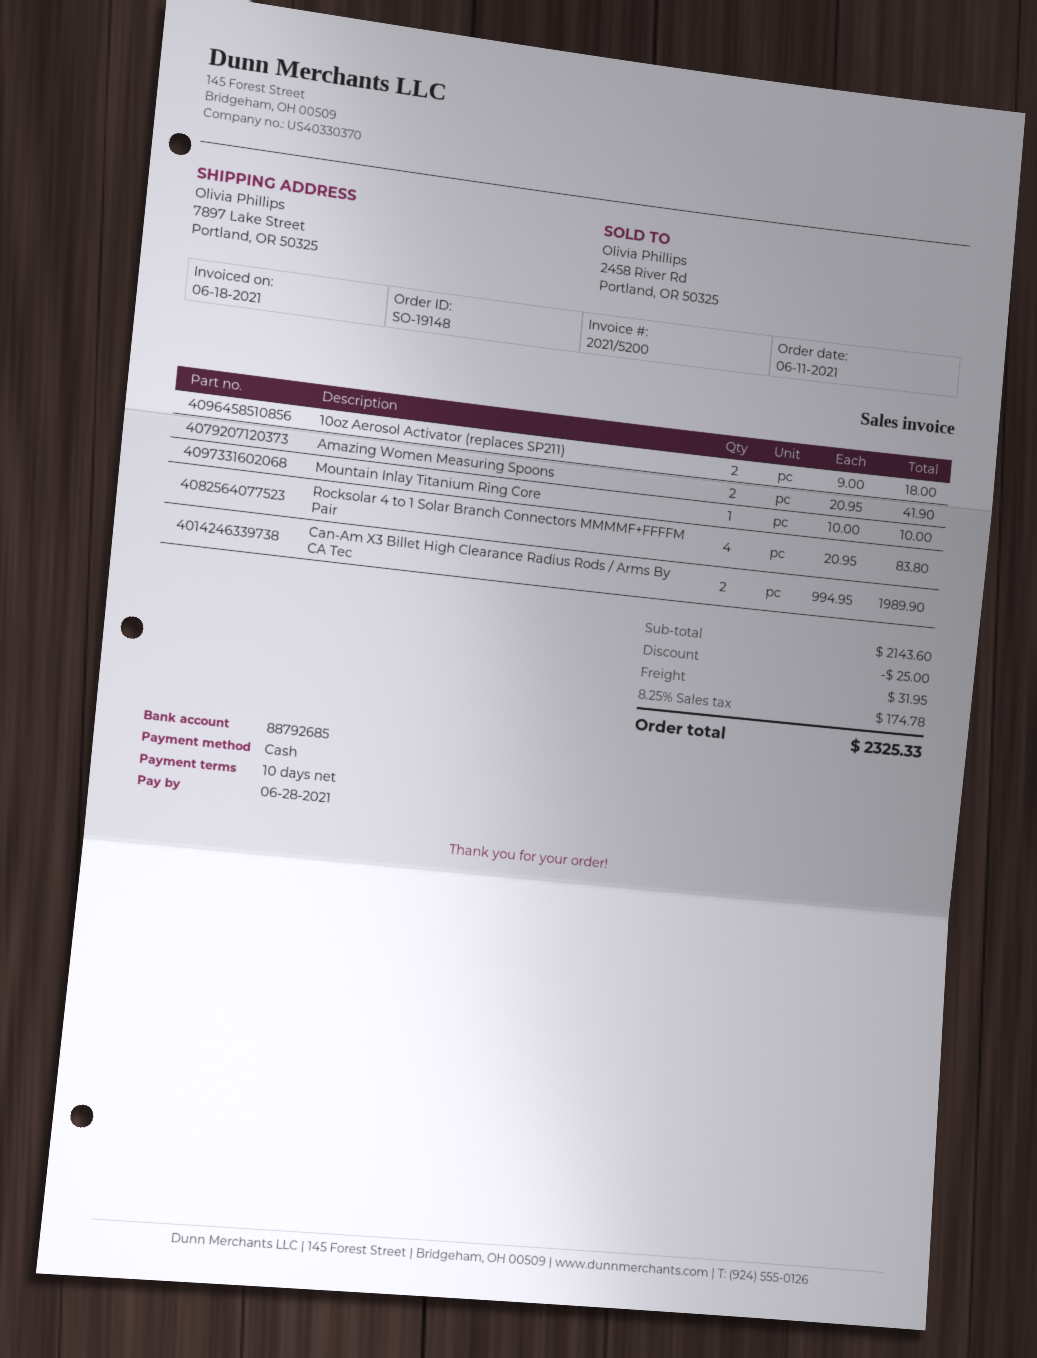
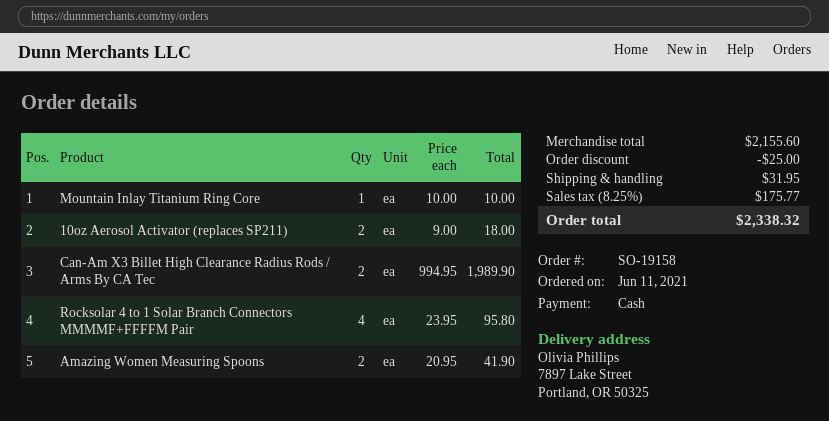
order number: SO-19148 -> SO-19158
Rocksolar 4 to 1 Solar Branch Connectors MMMMF+FFFFM Pair: 4 x 20.95 = 83.80 -> 4 x 23.95 = 95.80
subtotal: 2143.60 -> 2155.60
tax: 8.25% = 174.78 -> 8.25% = 175.77
total: 2325.33 -> 2338.32

